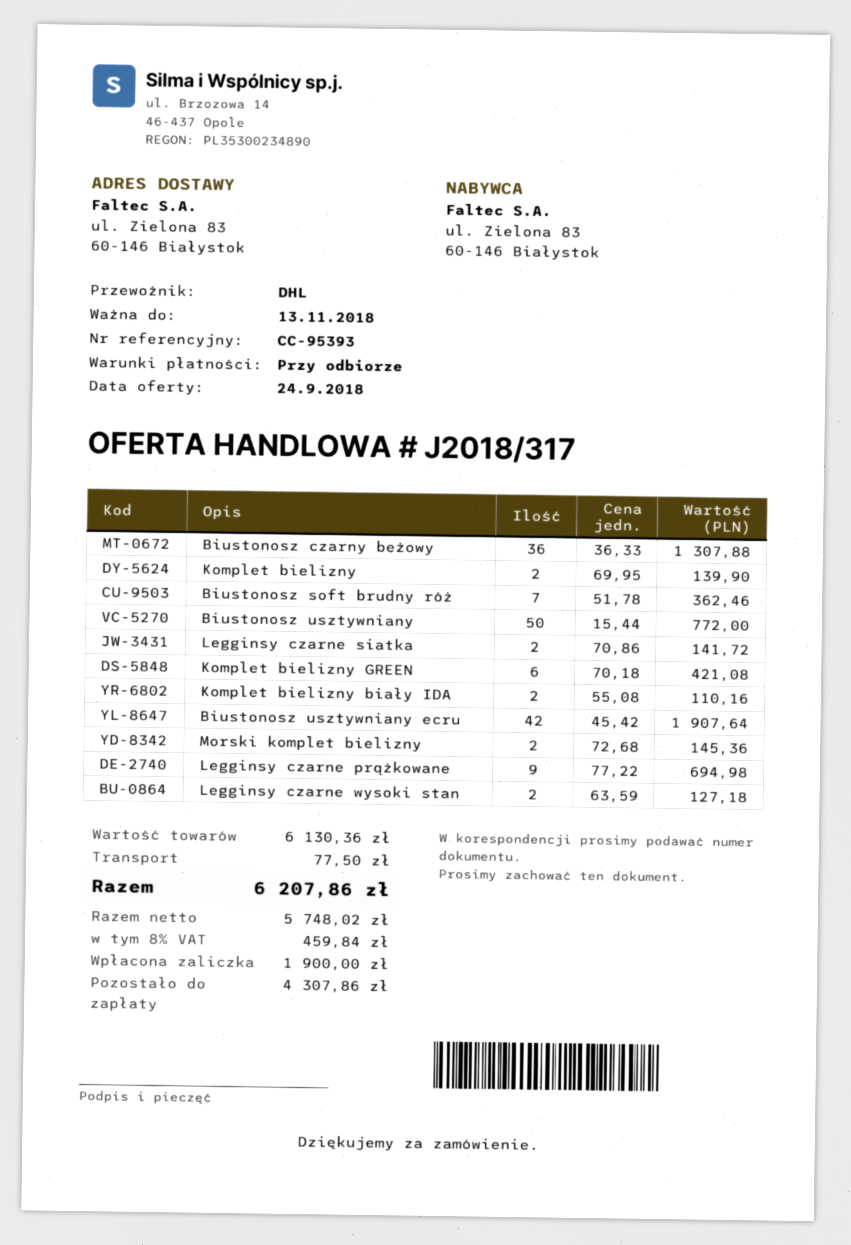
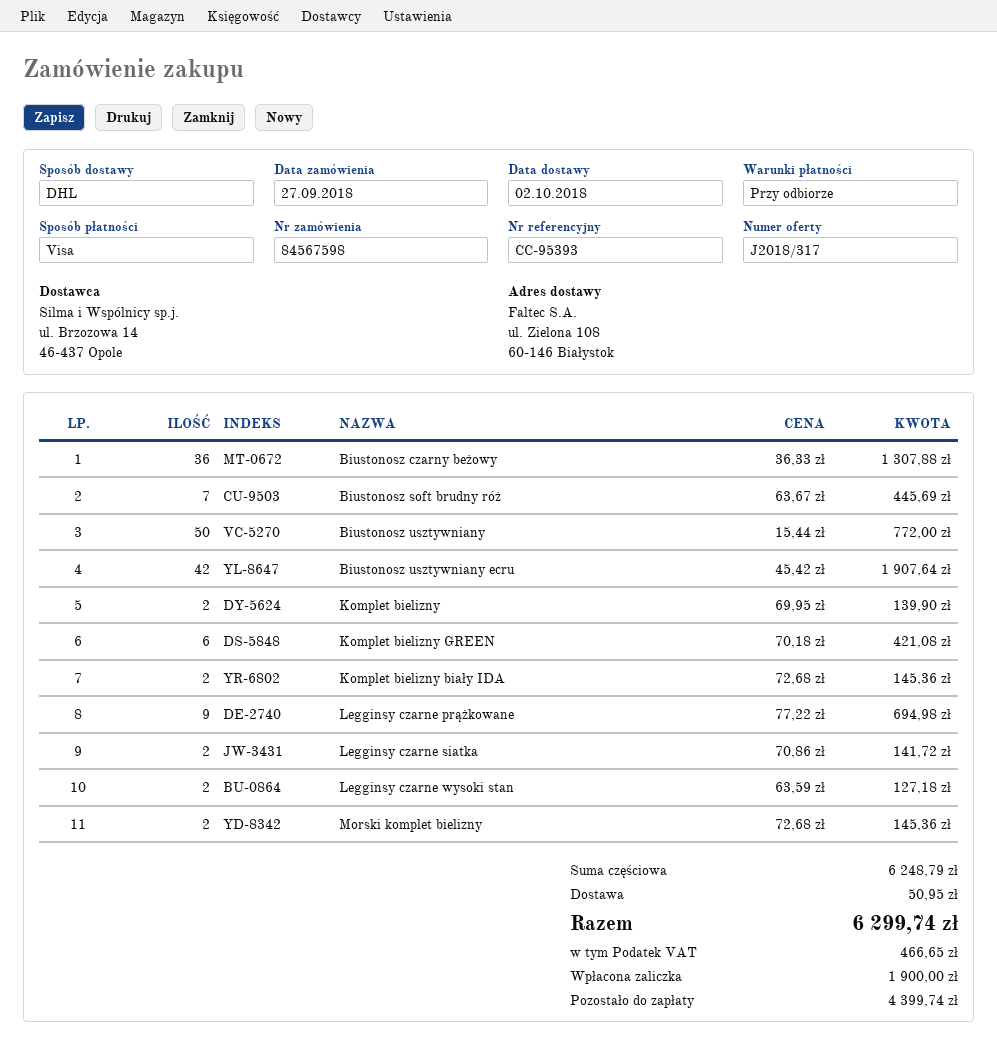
ship to: ul. Zielona 83, 60-146 Białystok -> ul. Zielona 108, 60-146 Białystok
Biustonosz soft brudny róż: 7 x 51.78 = 362.46 -> 7 x 63.67 = 445.69
Komplet bielizny biały IDA: 2 x 55.08 = 110.16 -> 2 x 72.68 = 145.36
subtotal: 6130.36 -> 6248.79
shipping: 77.50 -> 50.95
tax: 459.84 -> 466.65
total: 6207.86 -> 6299.74
balance: 4307.86 -> 4399.74

